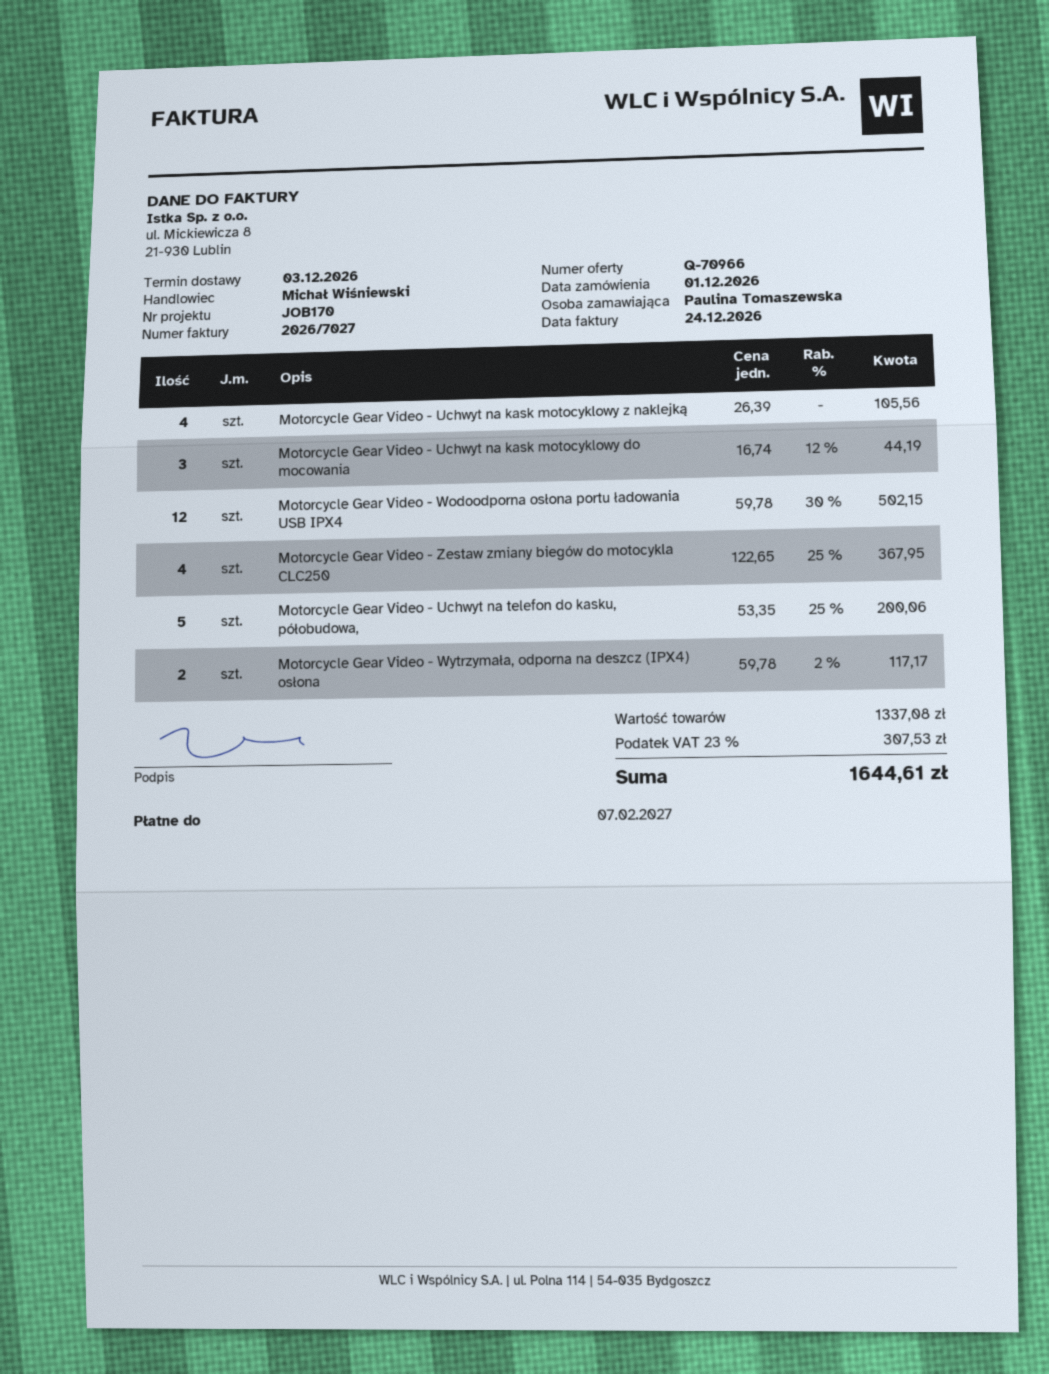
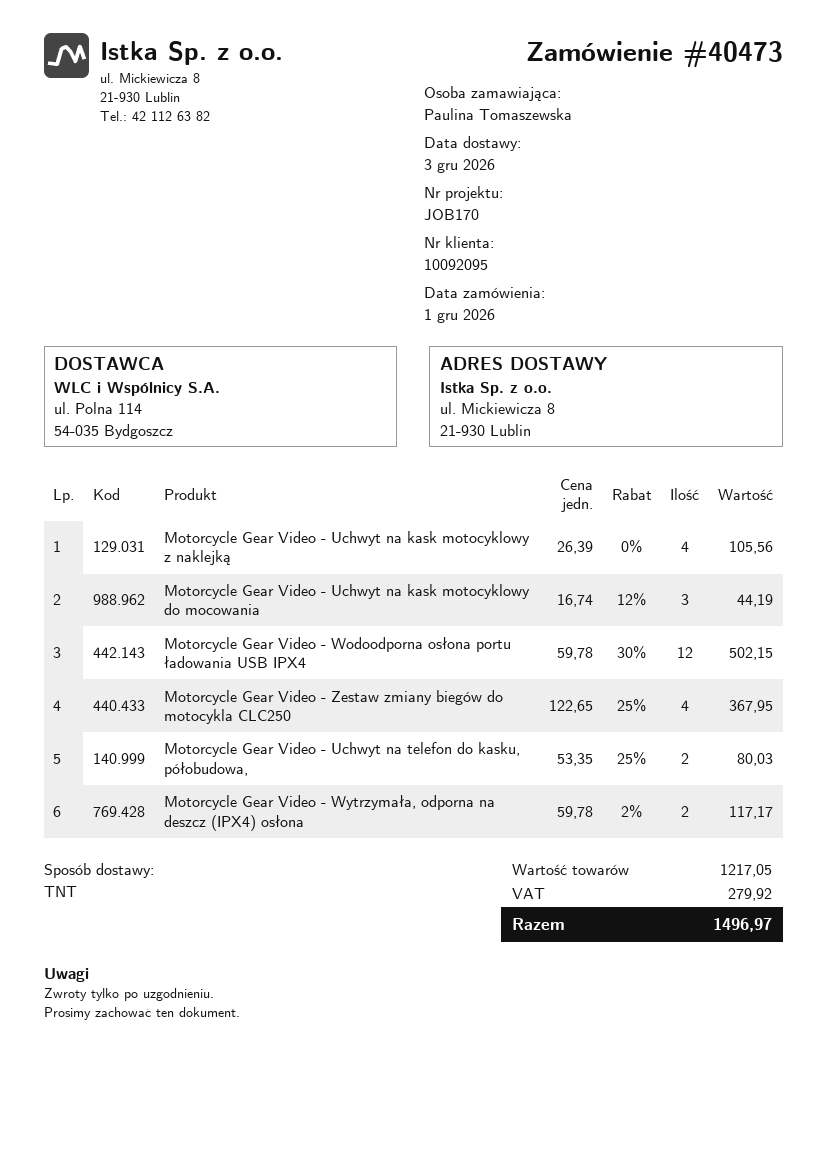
Motorcycle Gear Video - Uchwyt na telefon do kasku, półobudowa,: 5 x 53.35 - 25% = 200.06 -> 2 x 53.35 - 25% = 80.03
subtotal: 1337.08 -> 1217.05
tax: 307.53 -> 279.92
total: 1644.61 -> 1496.97

